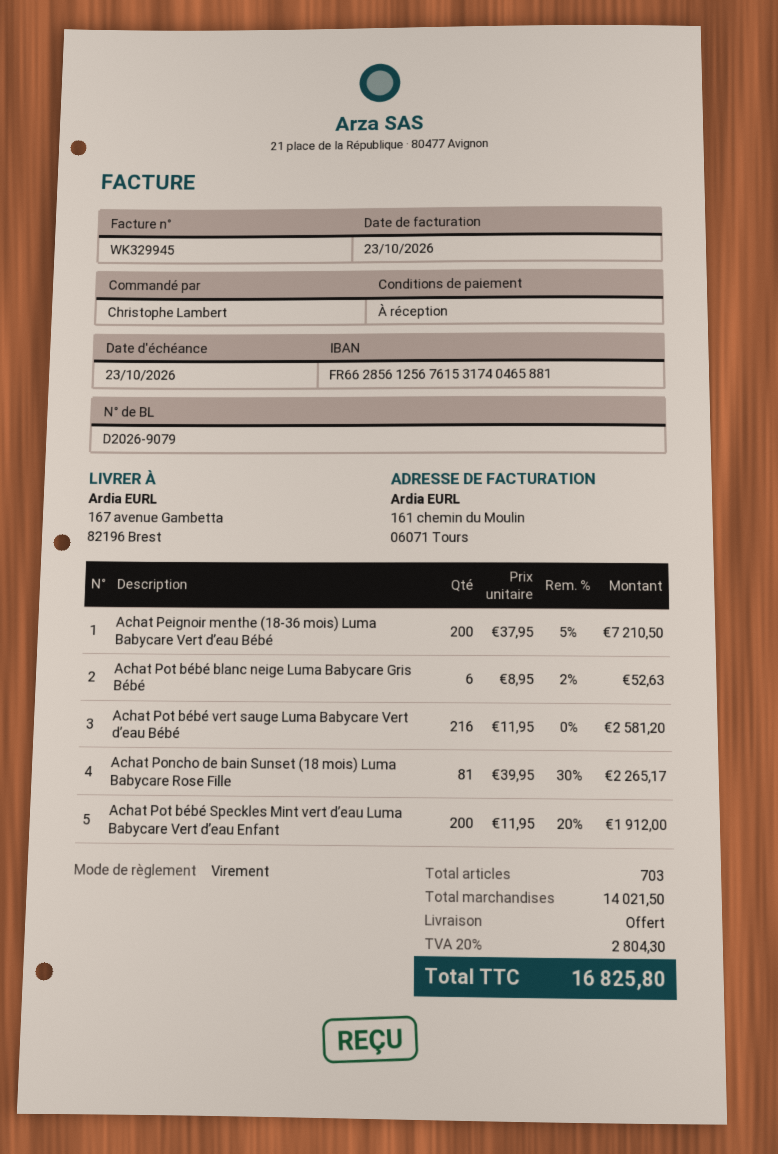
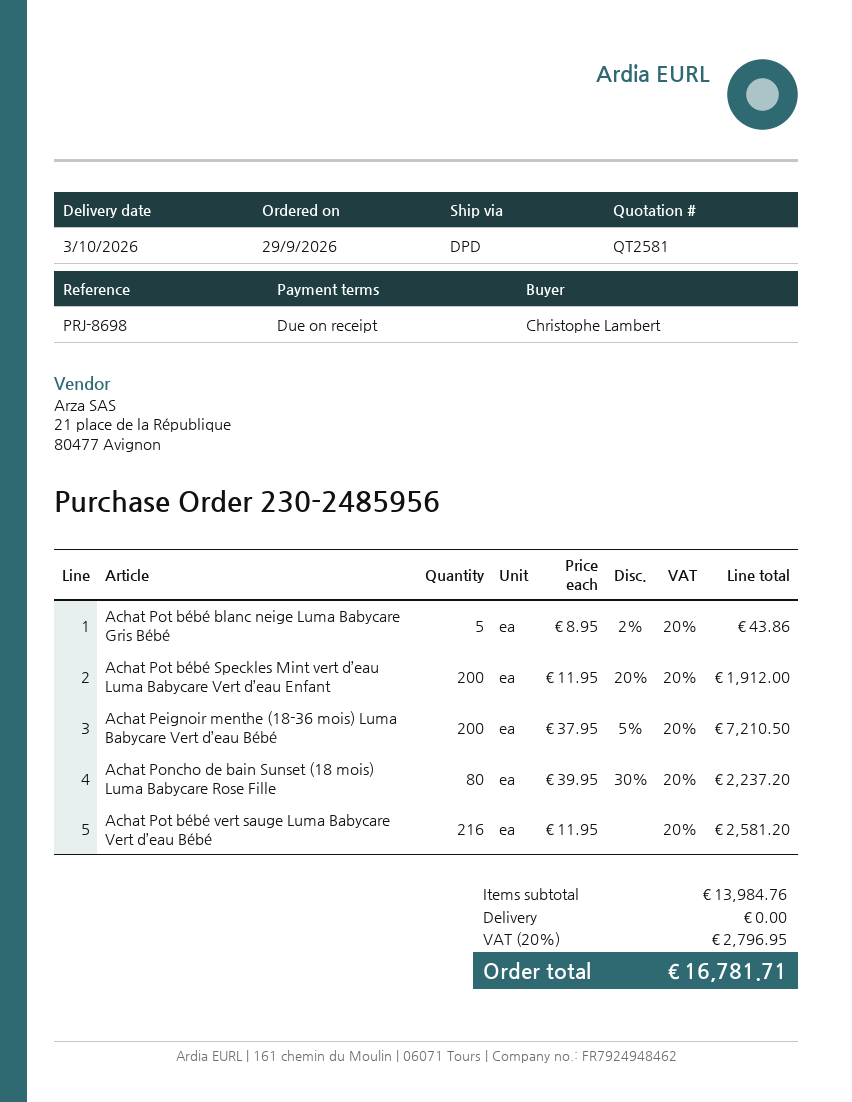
Achat Pot bébé blanc neige Luma Babycare Gris Bébé: 6 x 8.95 - 2% = 52.63 -> 5 x 8.95 - 2% = 43.86
Achat Poncho de bain Sunset (18 mois) Luma Babycare Rose Fille: 81 x 39.95 - 30% = 2265.17 -> 80 x 39.95 - 30% = 2237.20
subtotal: 14021.50 -> 13984.76
tax: 20% = 2804.30 -> 20% = 2796.95
total: 16825.80 -> 16781.71

